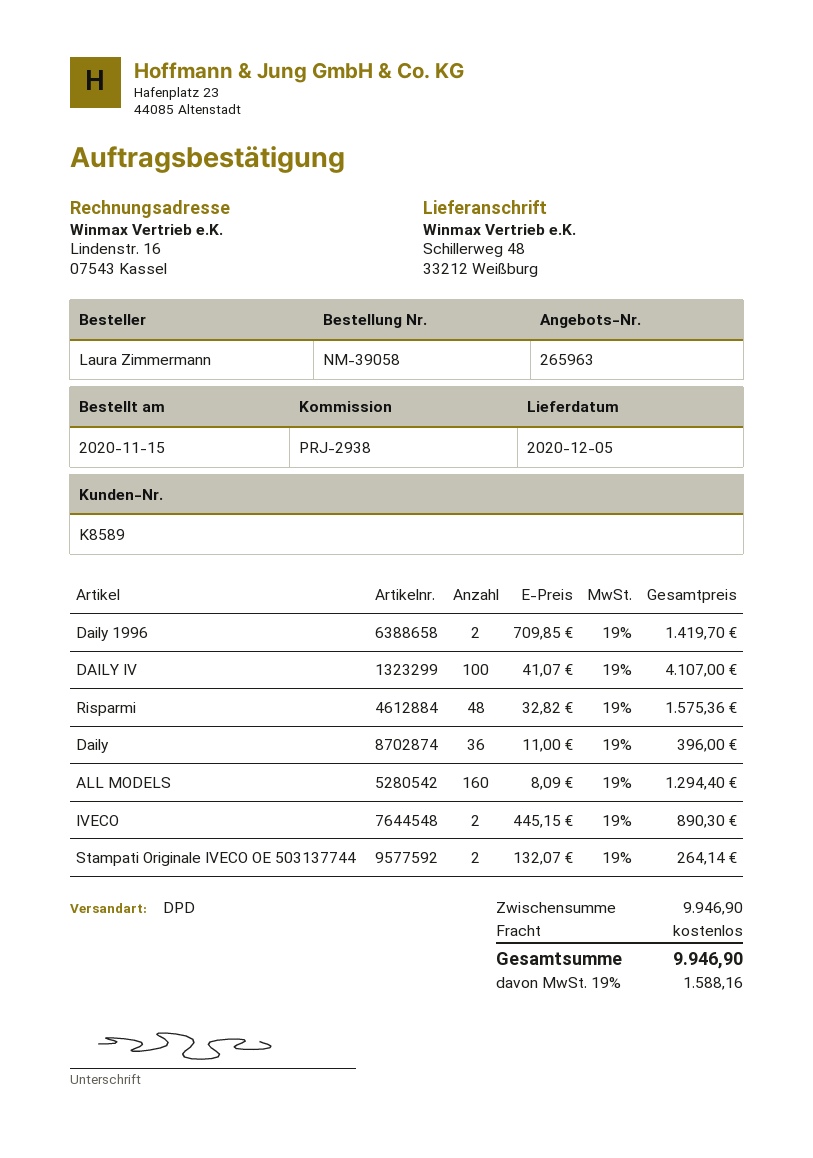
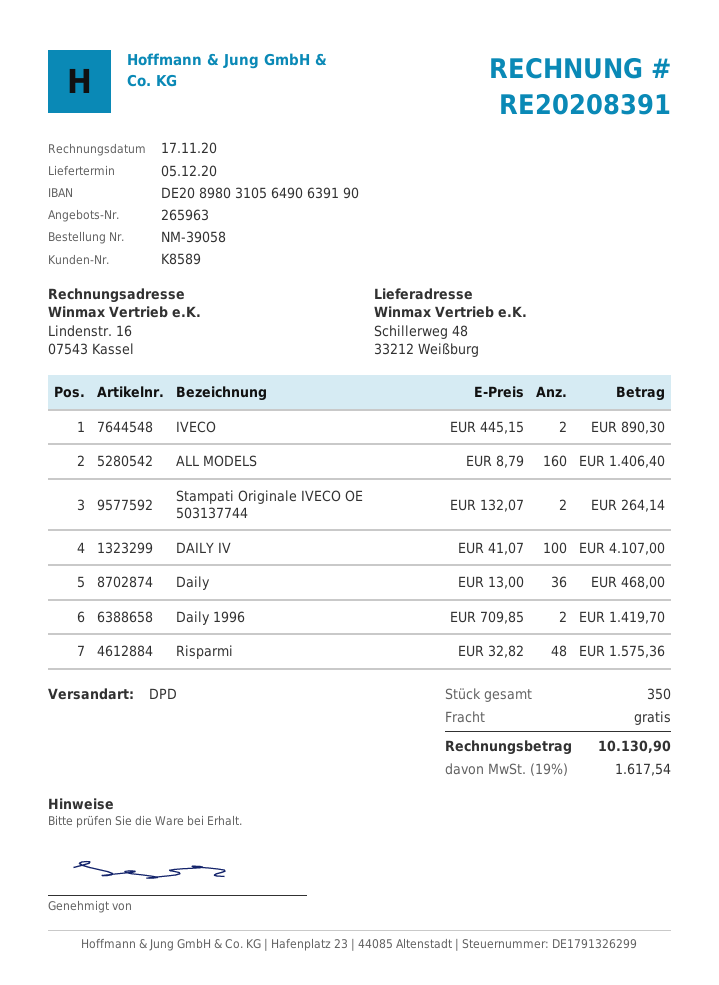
Daily: 36 x 11.00 = 396.00 -> 36 x 13.00 = 468.00
ALL MODELS: 160 x 8.09 = 1294.40 -> 160 x 8.79 = 1406.40
tax: 19% = 1588.16 -> 19% = 1617.54
total: 9946.90 -> 10130.90

